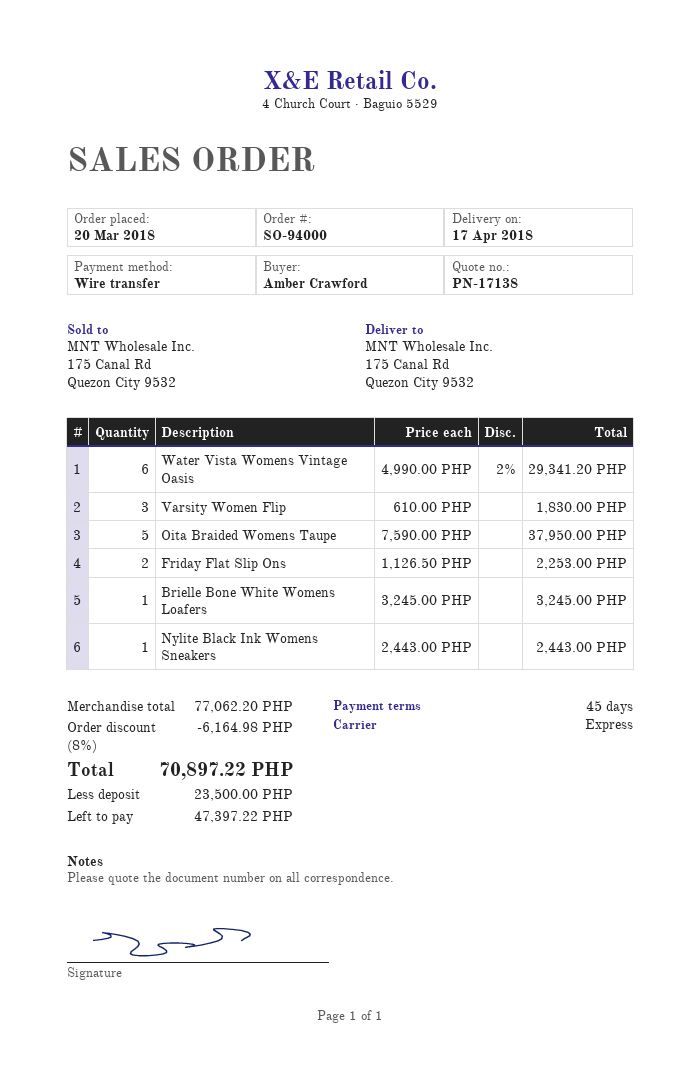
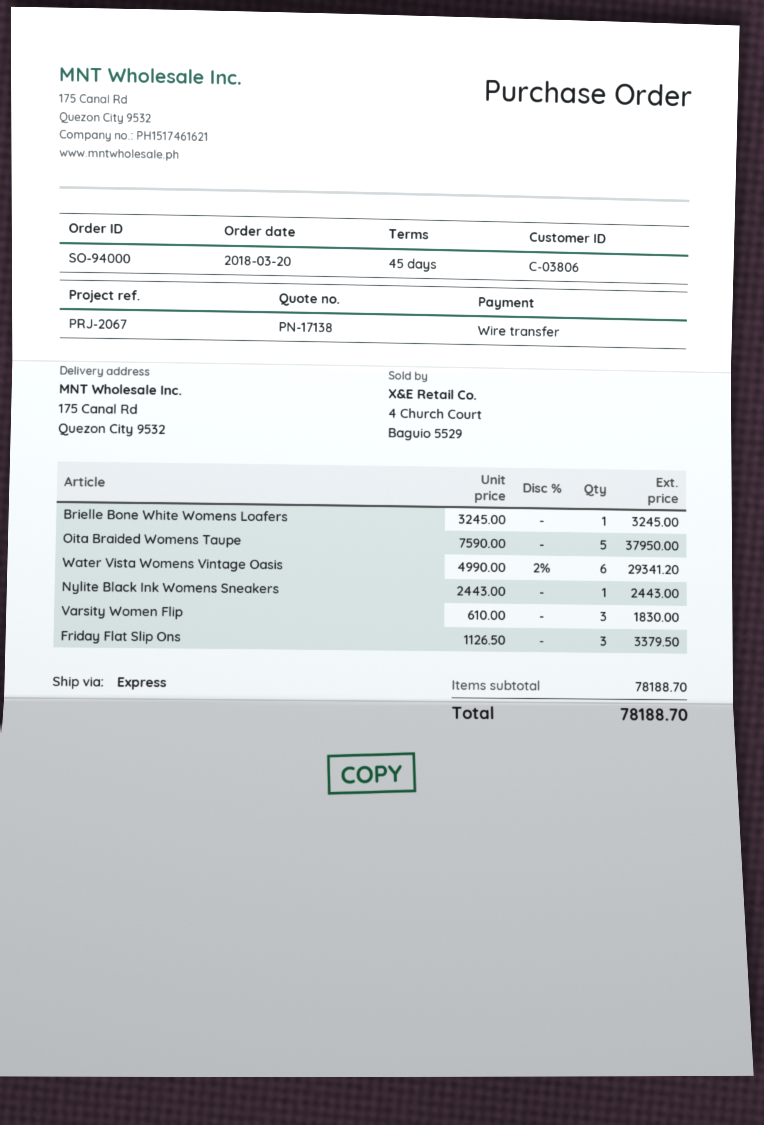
Friday Flat Slip Ons: 2 x 1126.50 = 2253.00 -> 3 x 1126.50 = 3379.50
subtotal: 77062.20 -> 78188.70
discount: 8% = 6164.98 -> none
total: 70897.22 -> 78188.70

